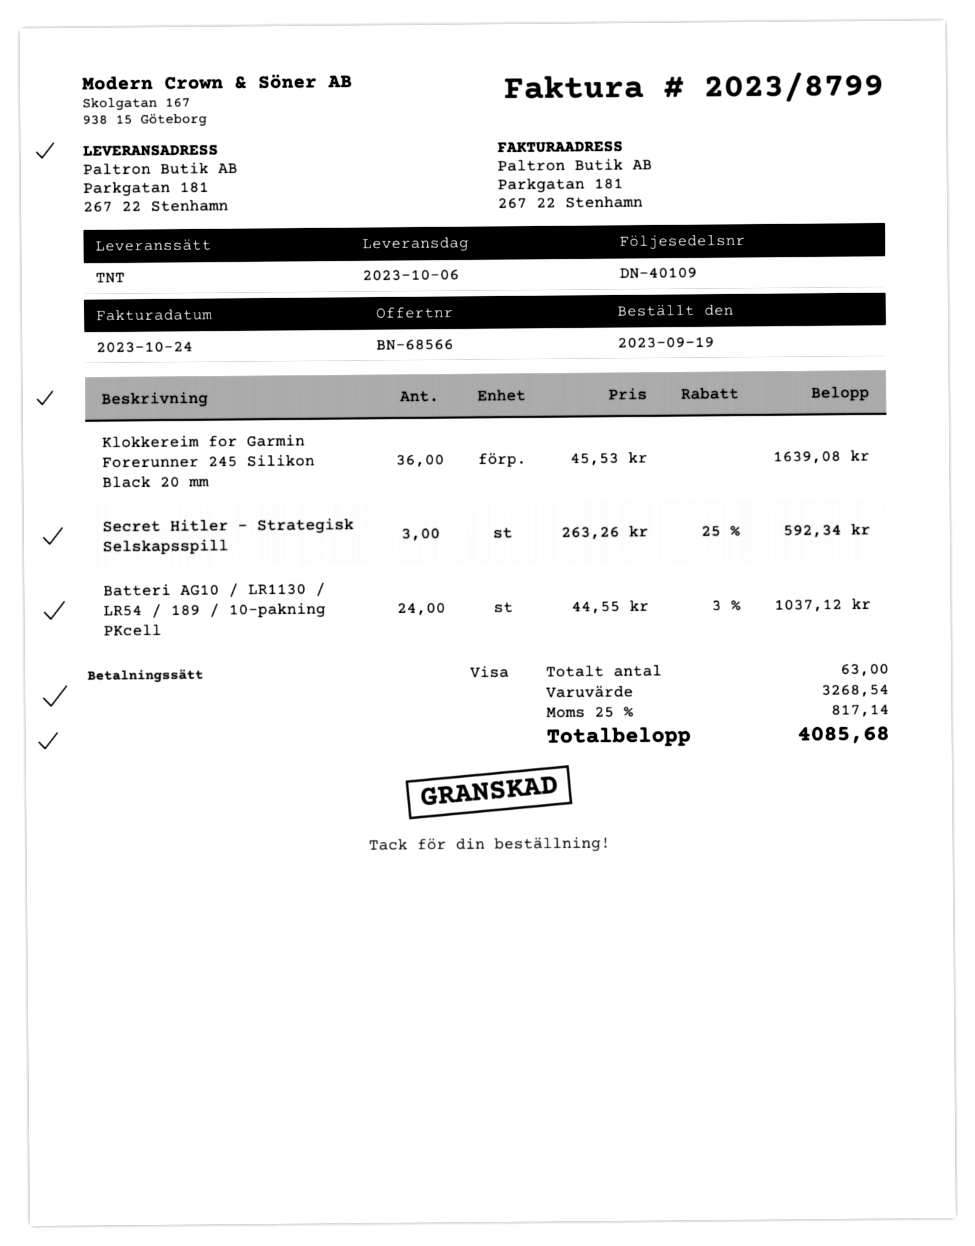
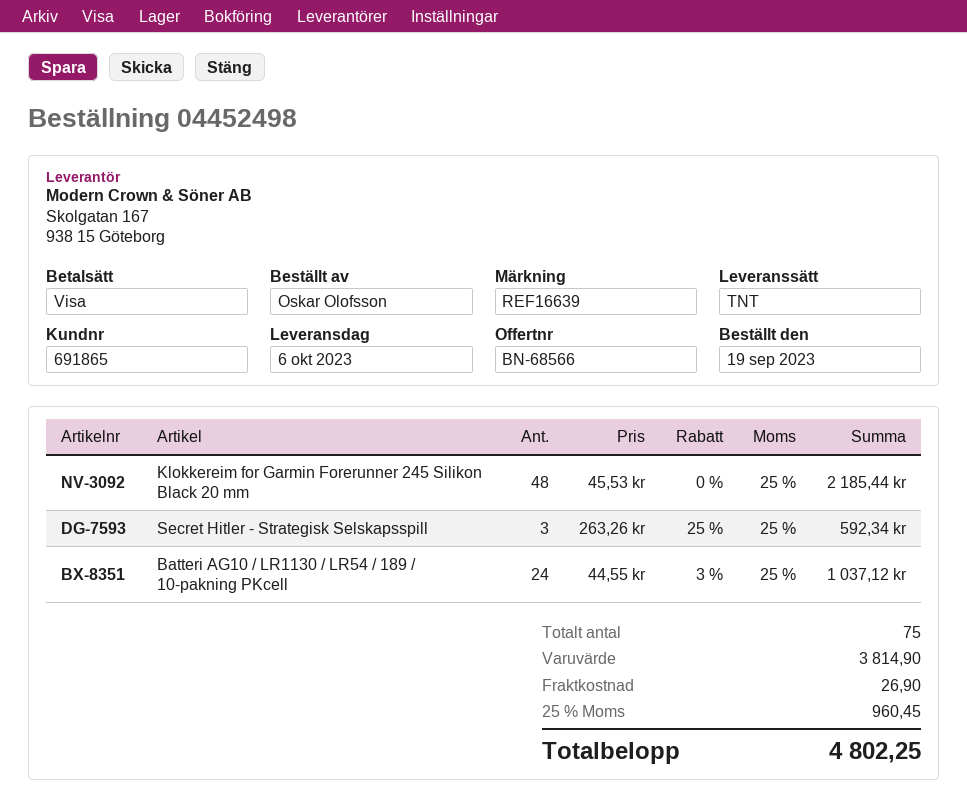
Klokkereim for Garmin Forerunner 245 Silikon Black 20 mm: 36 x 45.53 = 1639.08 -> 48 x 45.53 = 2185.44
total quantity: 63 -> 75
subtotal: 3268.54 -> 3814.90
shipping: none -> 26.90
tax: 25% = 817.14 -> 25% = 960.45
total: 4085.68 -> 4802.25

